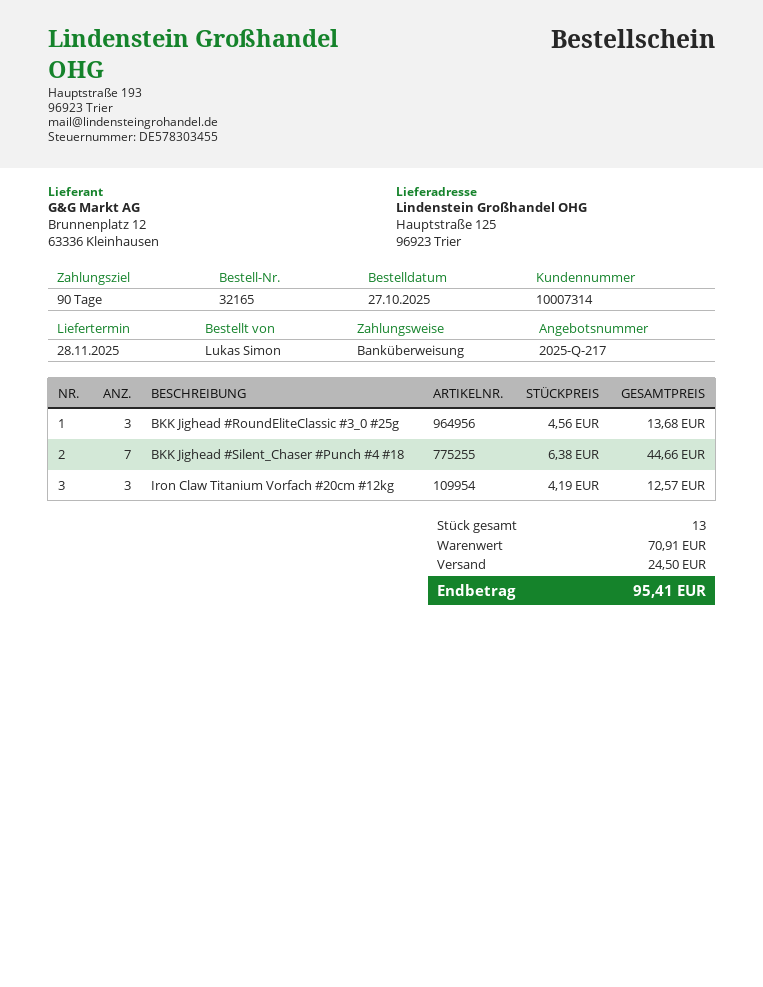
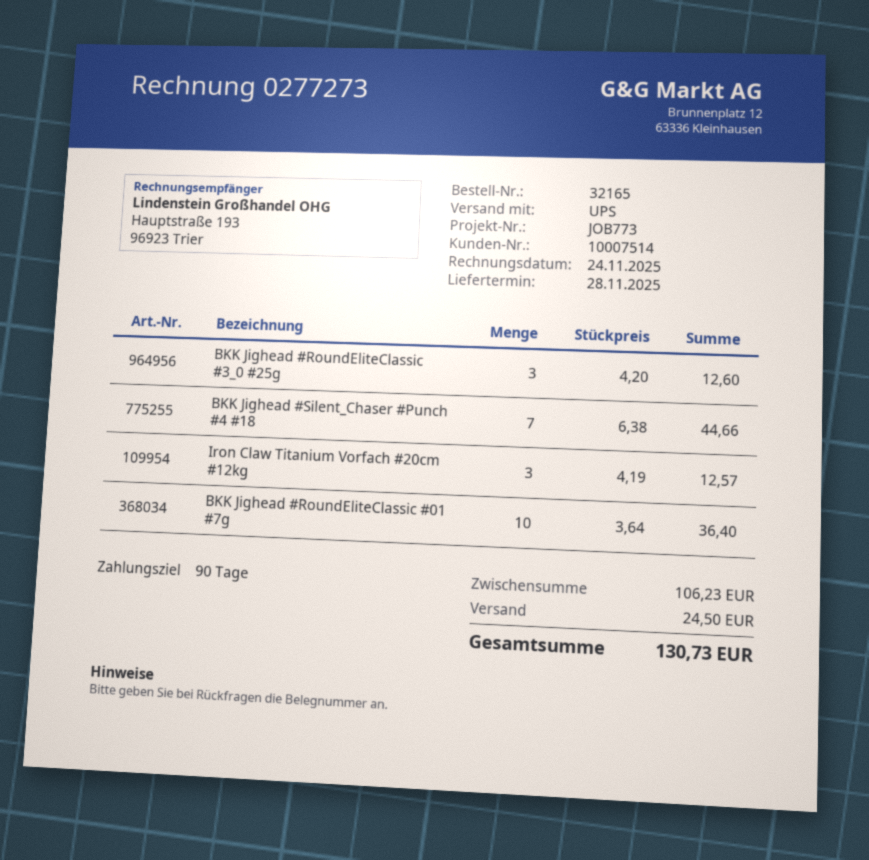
customer number: 10007314 -> 10007514
BKK Jighead #RoundEliteClassic #3_0 #25g: 3 x 4.56 = 13.68 -> 3 x 4.20 = 12.60
BKK Jighead #RoundEliteClassic #01 #7g: none -> 10 x 3.64 = 36.40
subtotal: 70.91 -> 106.23
total: 95.41 -> 130.73

